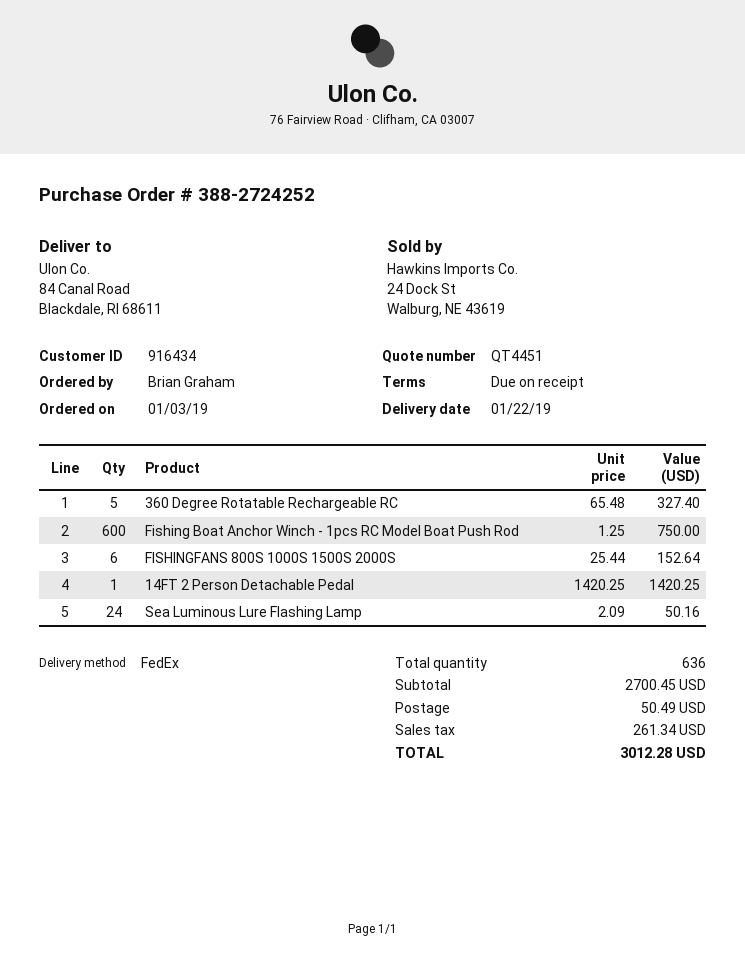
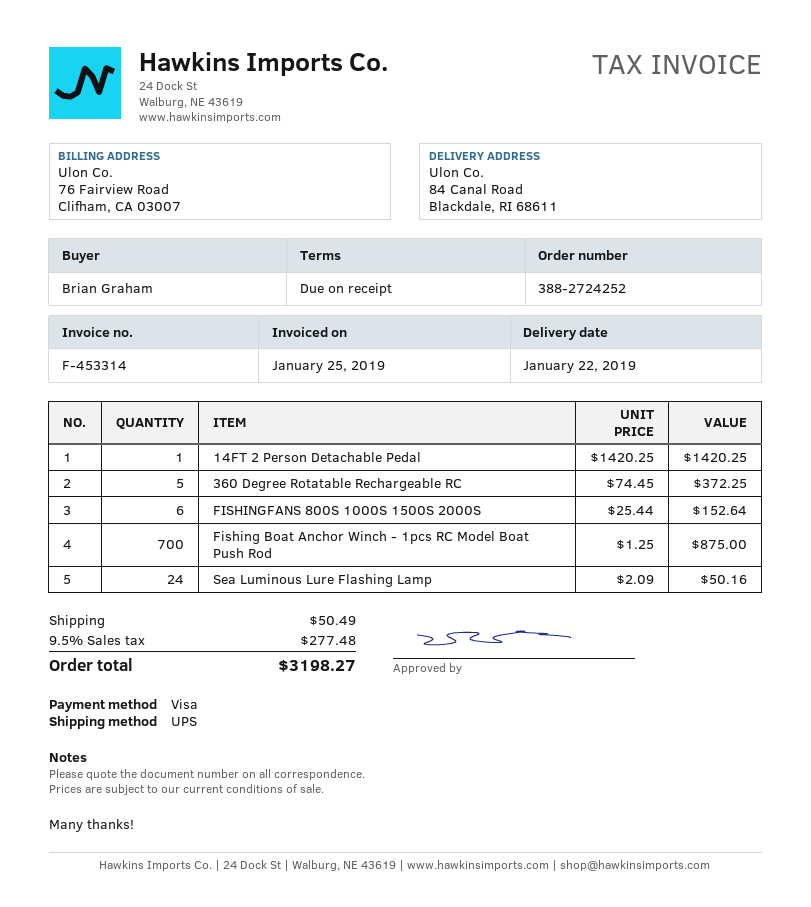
shipping method: FedEx -> UPS
360 Degree Rotatable Rechargeable RC: 5 x 65.48 = 327.40 -> 5 x 74.45 = 372.25
Fishing Boat Anchor Winch - 1pcs RC Model Boat Push Rod: 600 x 1.25 = 750.00 -> 700 x 1.25 = 875.00
tax: 261.34 -> 277.48
total: 3012.28 -> 3198.27

